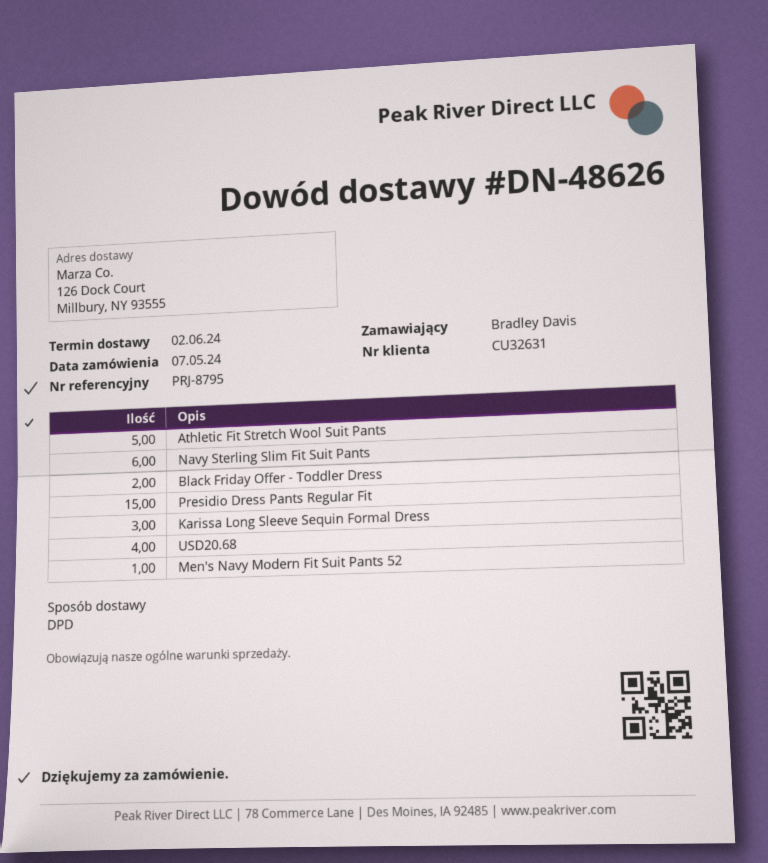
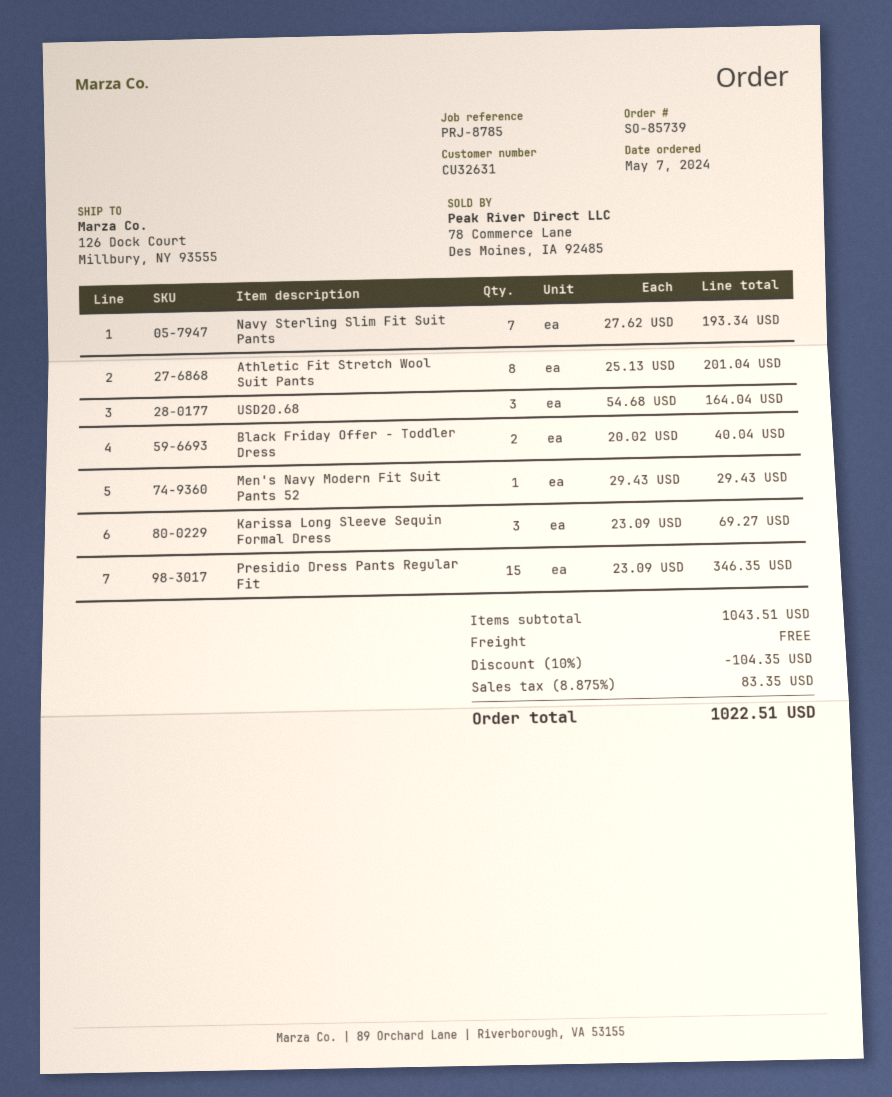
reference: PRJ-8795 -> PRJ-8785
Athletic Fit Stretch Wool Suit Pants: 5 -> 8
Navy Sterling Slim Fit Suit Pants: 6 -> 7
USD20.68: 4 -> 3

